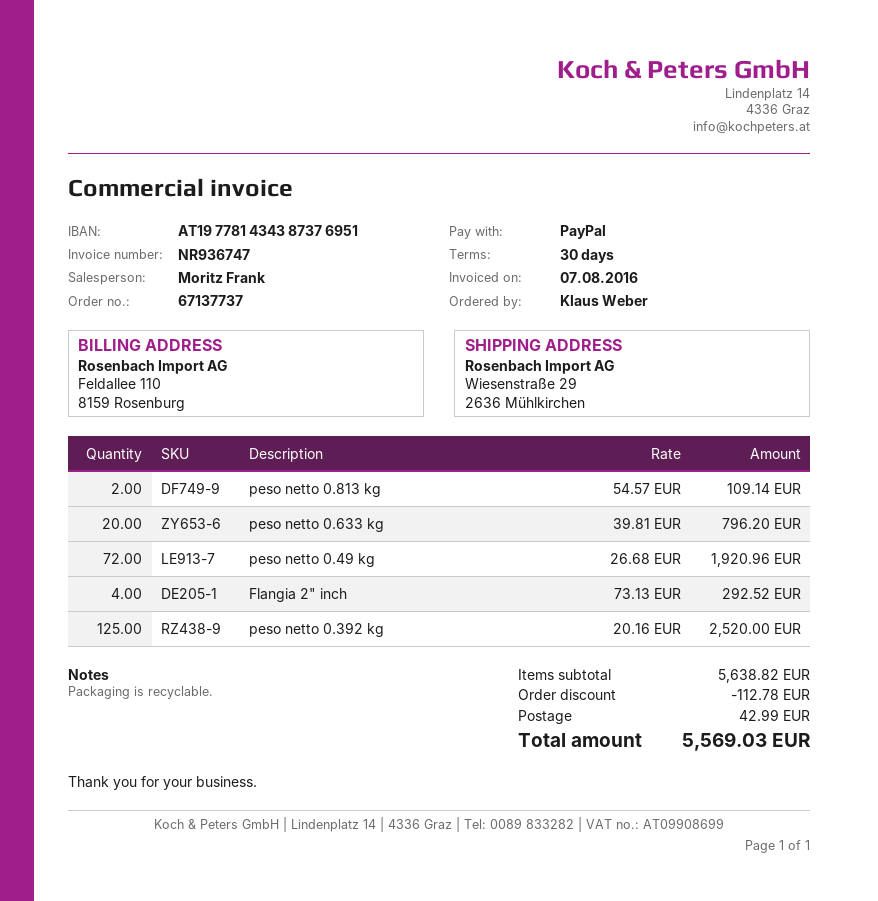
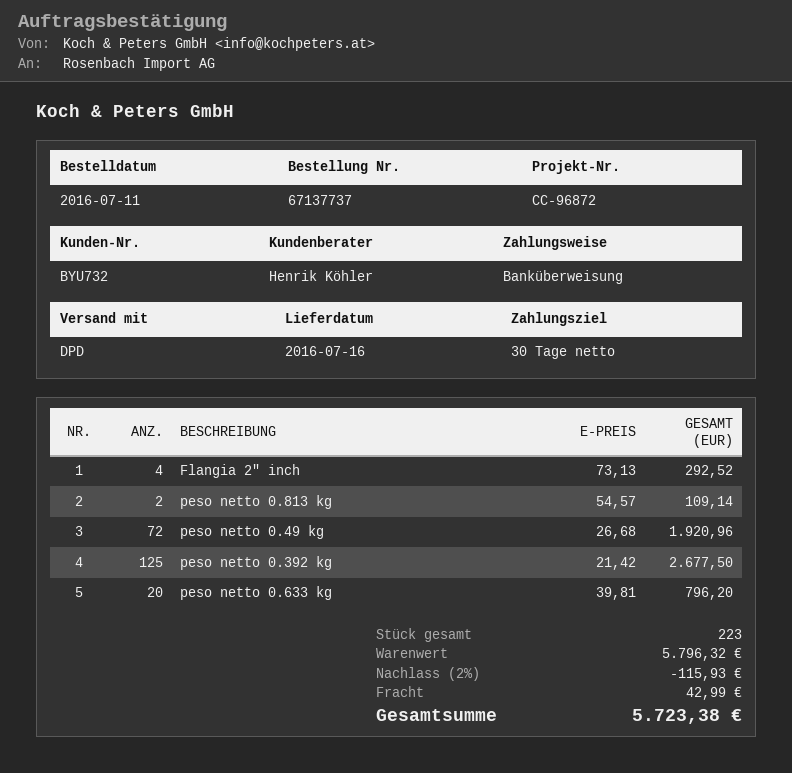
sales rep: Moritz Frank -> Henrik Köhler
payment method: PayPal -> bank transfer
peso netto 0.392 kg: 125 x 20.16 = 2520.00 -> 125 x 21.42 = 2677.50
subtotal: 5638.82 -> 5796.32
discount: 112.78 -> 115.93
total: 5569.03 -> 5723.38

